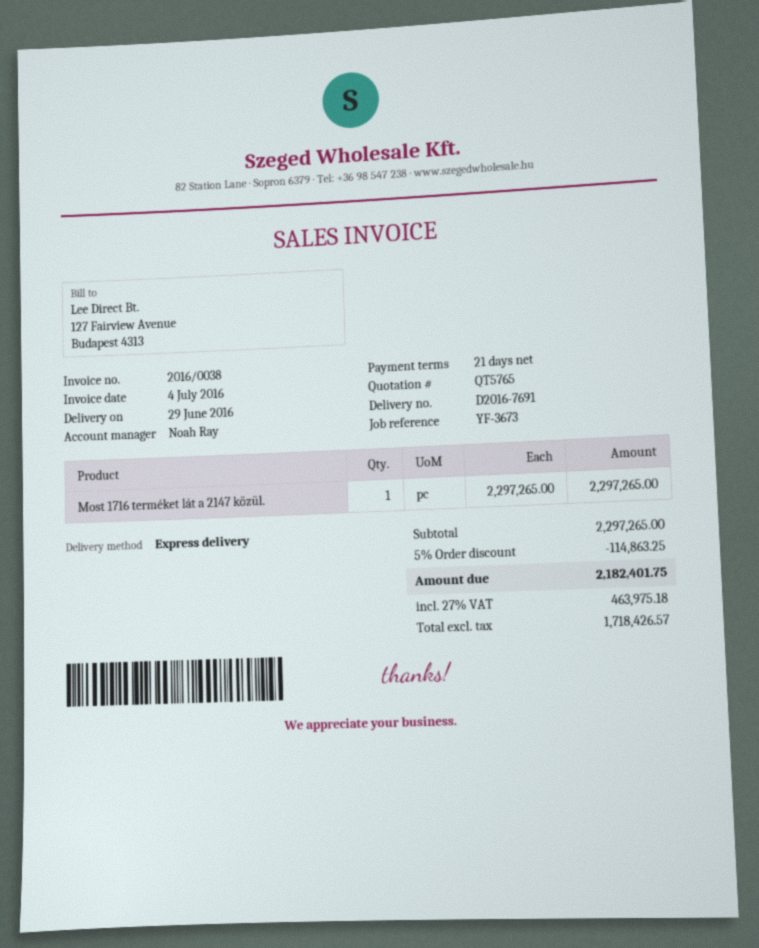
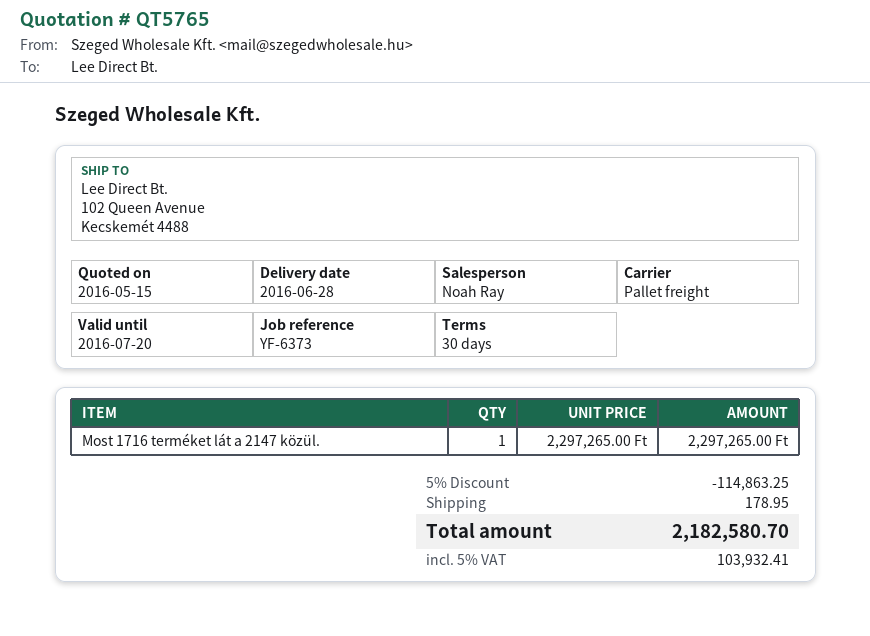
delivery date: 2016-06-29 -> 2016-06-28
payment terms: 21 days -> 30 days
reference: YF-3673 -> YF-6373
shipping method: express -> pallet freight
shipping: none -> 178.95
tax: 27% = 463975.18 -> 5% = 103932.41
total: 2182401.75 -> 2182580.70

